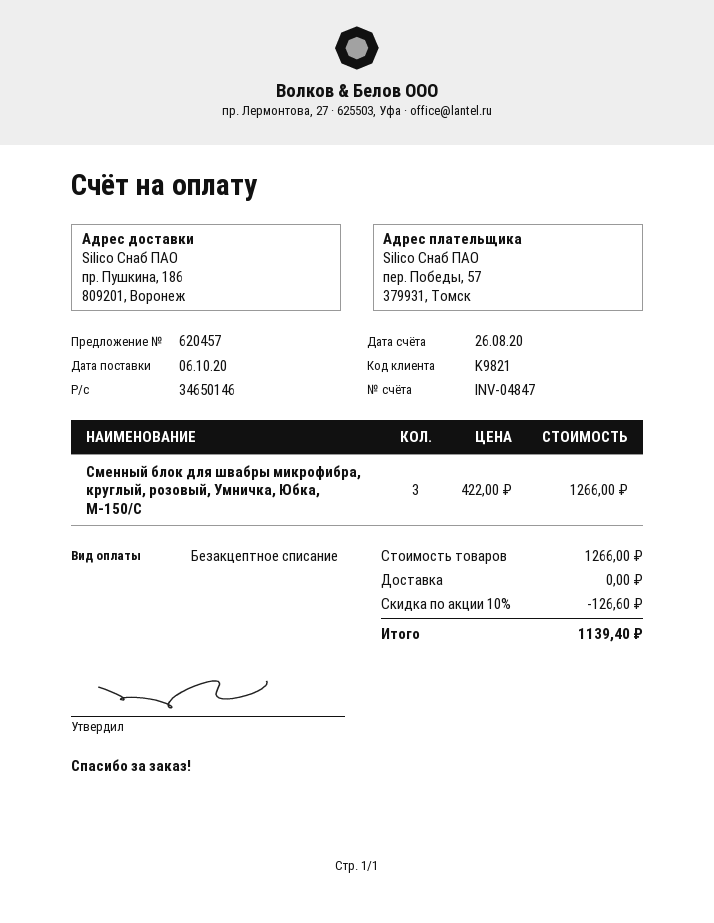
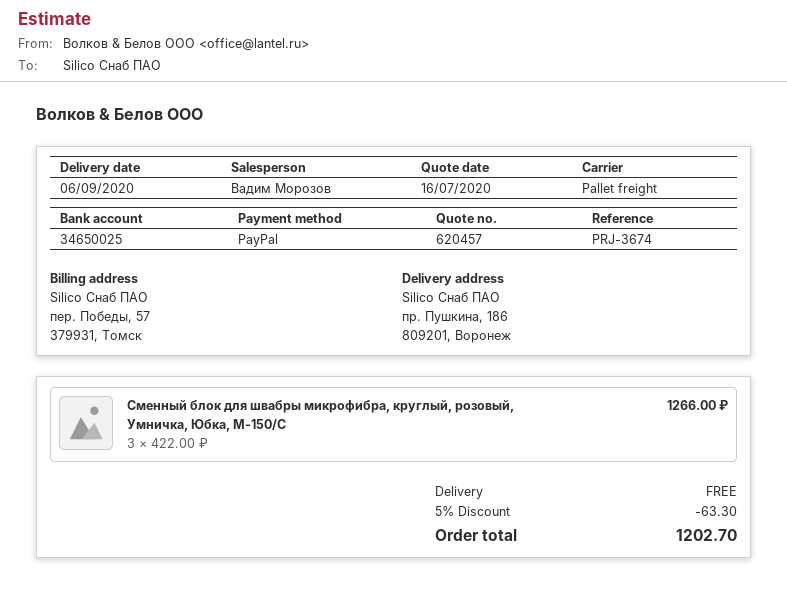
delivery date: 2020-10-06 -> 2020-09-06
payment method: direct debit -> PayPal
bank account: 34650146 -> 34650025
discount: 10% = 126.60 -> 5% = 63.30
total: 1139.40 -> 1202.70

